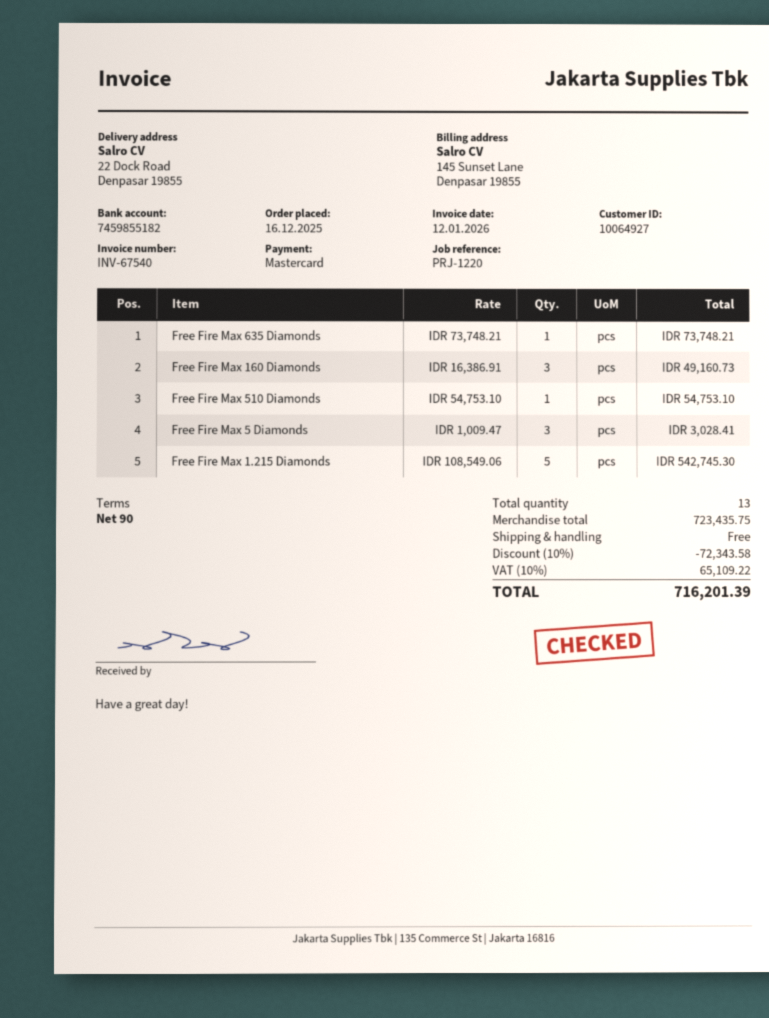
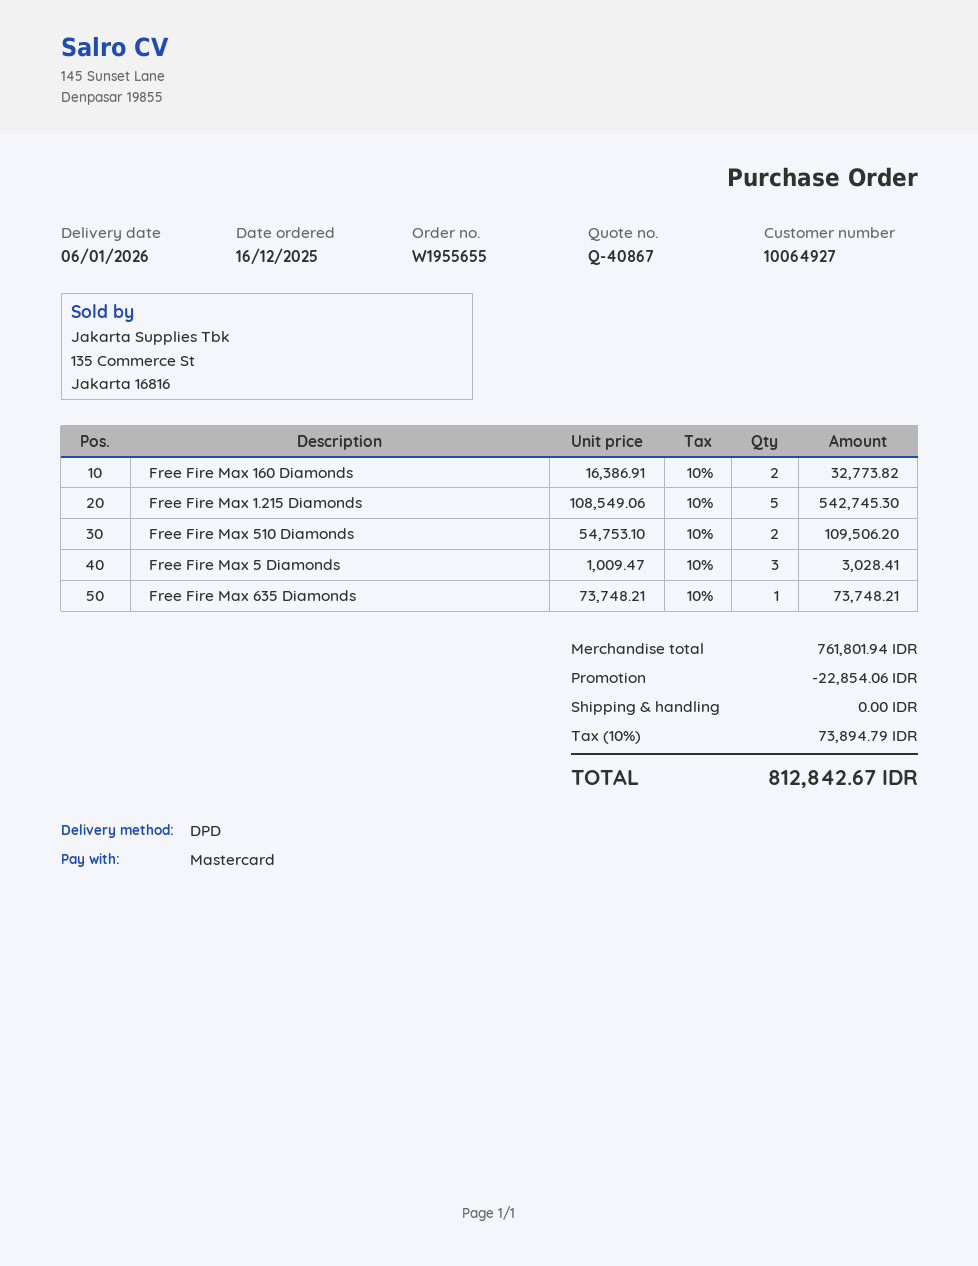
Free Fire Max 160 Diamonds: 3 x 16386.91 = 49160.73 -> 2 x 16386.91 = 32773.82
Free Fire Max 510 Diamonds: 1 x 54753.10 = 54753.10 -> 2 x 54753.10 = 109506.20
subtotal: 723435.75 -> 761801.94
discount: 72343.58 -> 22854.06
tax: 10% = 65109.22 -> 10% = 73894.79
total: 716201.39 -> 812842.67

